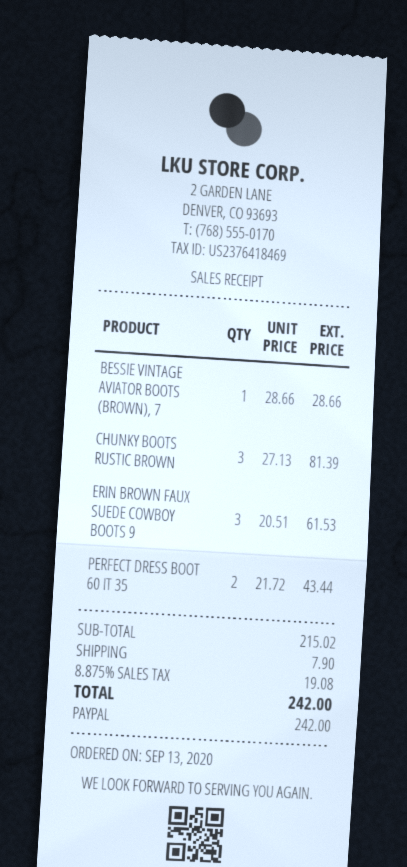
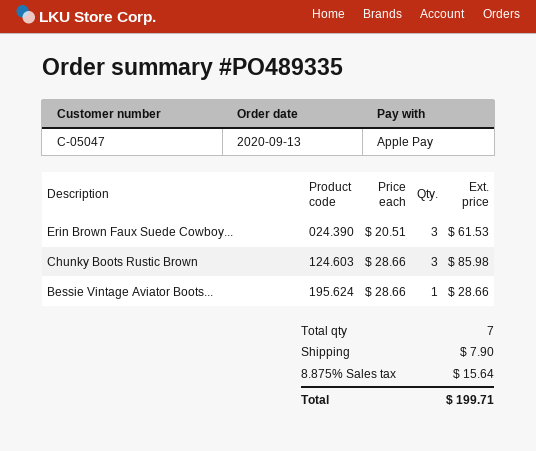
payment method: PayPal -> Apple Pay
CHUNKY BOOTS RUSTIC BROWN: 3 x 27.13 = 81.39 -> 3 x 28.66 = 85.98
PERFECT DRESS BOOT 60 IT 35: 2 x 21.72 = 43.44 -> none
tax: 8.875% = 19.08 -> 8.875% = 15.64
total: 242.00 -> 199.71

